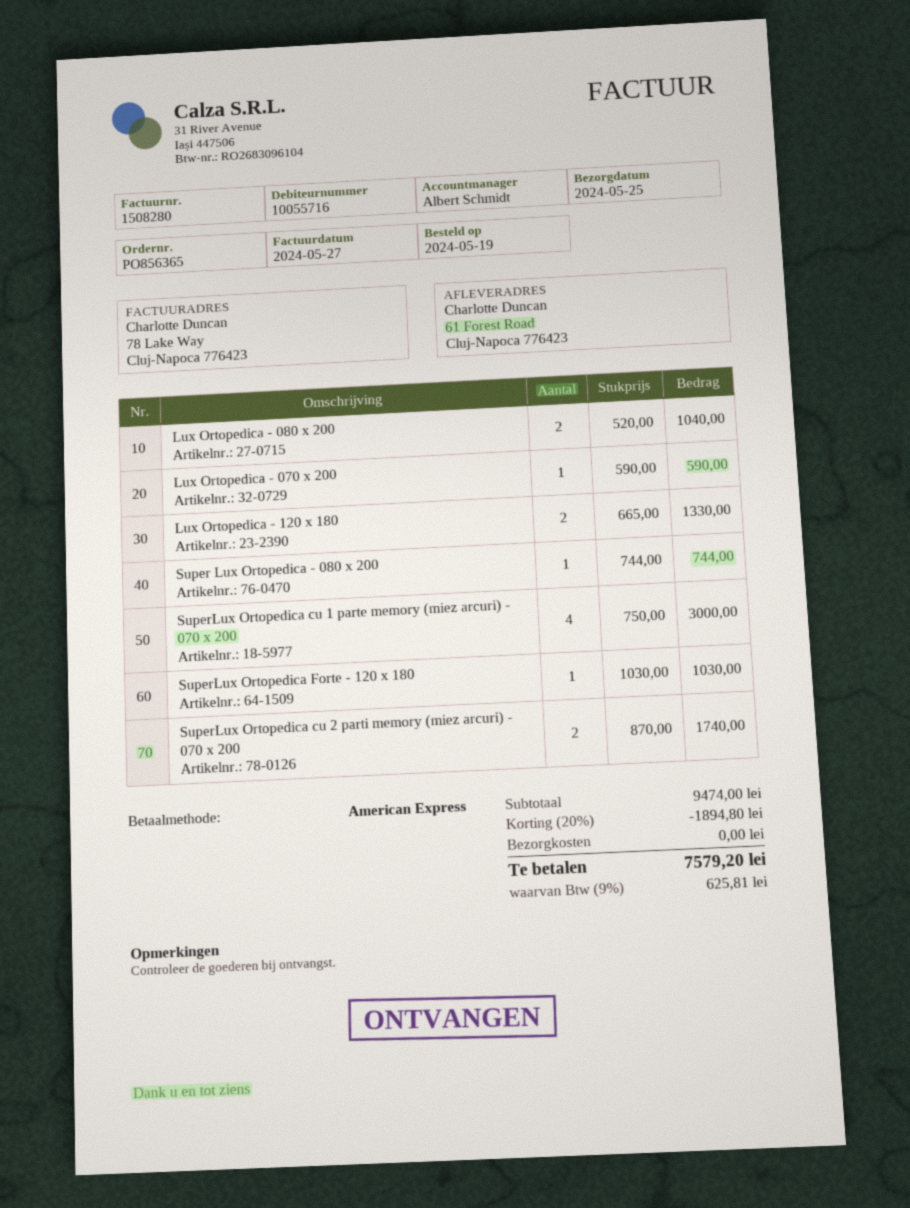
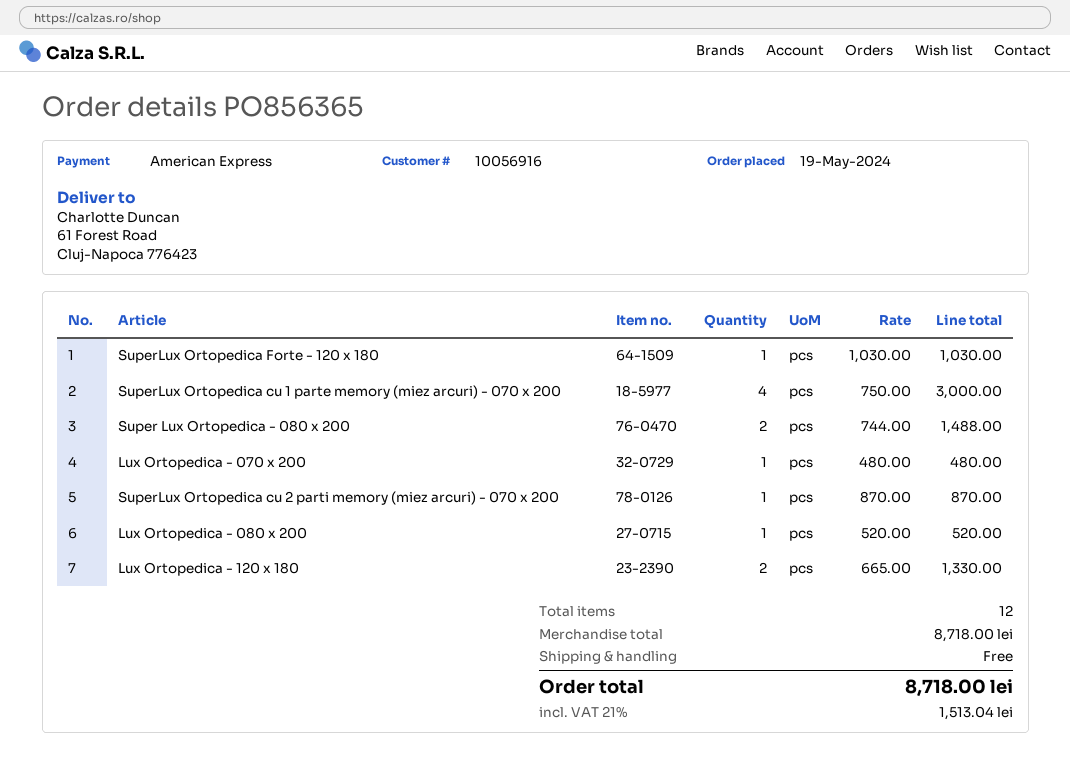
customer number: 10055716 -> 10056916
Lux Ortopedica - 080 x 200: 2 x 520.00 = 1040.00 -> 1 x 520.00 = 520.00
Lux Ortopedica - 070 x 200: 1 x 590.00 = 590.00 -> 1 x 480.00 = 480.00
Super Lux Ortopedica - 080 x 200: 1 x 744.00 = 744.00 -> 2 x 744.00 = 1488.00
SuperLux Ortopedica cu 2 parti memory (miez arcuri) - 070 x 200: 2 x 870.00 = 1740.00 -> 1 x 870.00 = 870.00
subtotal: 9474.00 -> 8718.00
discount: 20% = 1894.80 -> none
tax: 9% = 625.81 -> 21% = 1513.04
total: 7579.20 -> 8718.00

